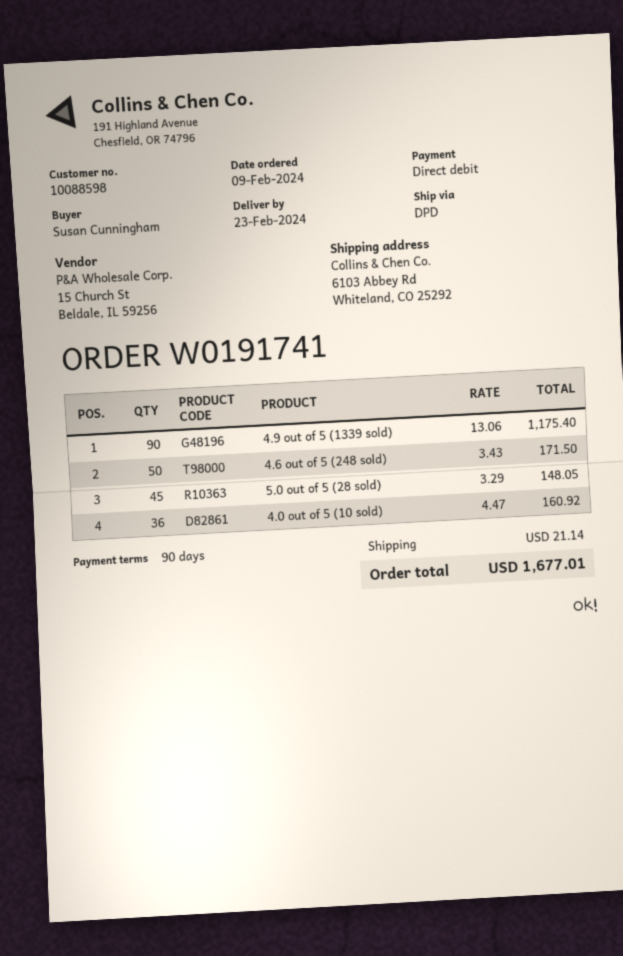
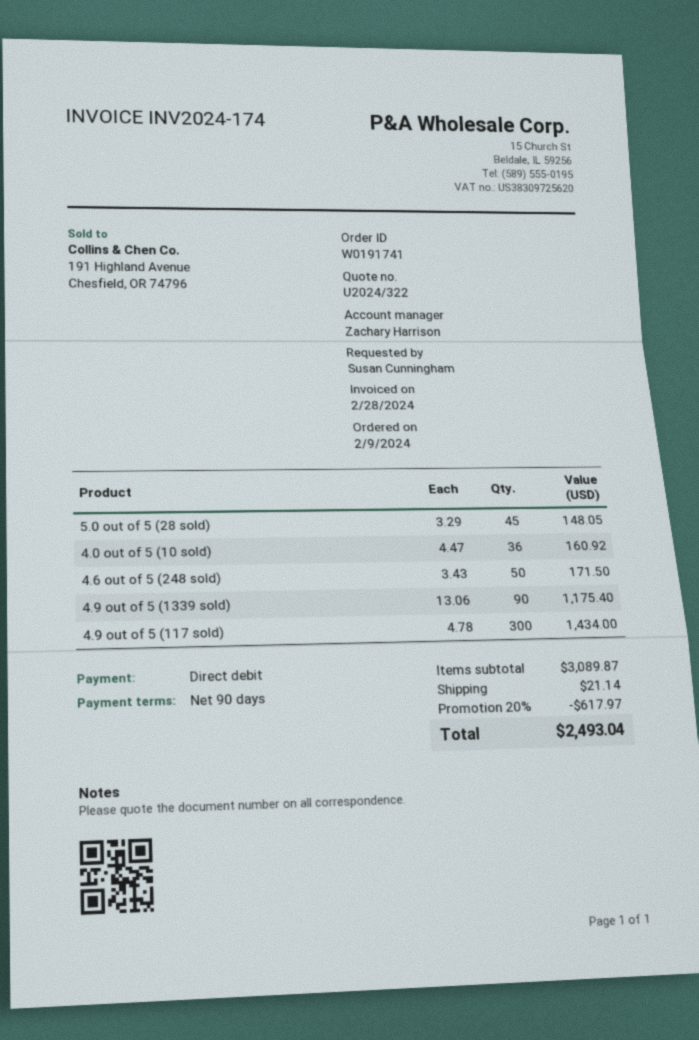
4.9 out of 5 (117 sold): none -> 300 x 4.78 = 1434.00
discount: none -> 20% = 617.97
total: 1677.01 -> 2493.04

